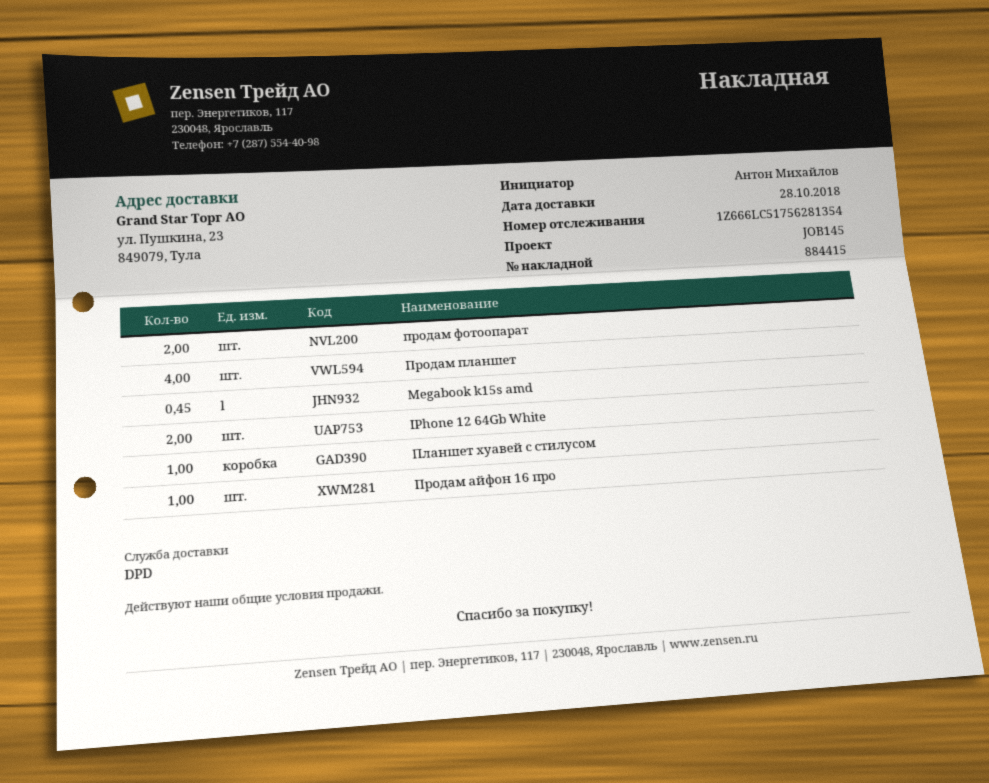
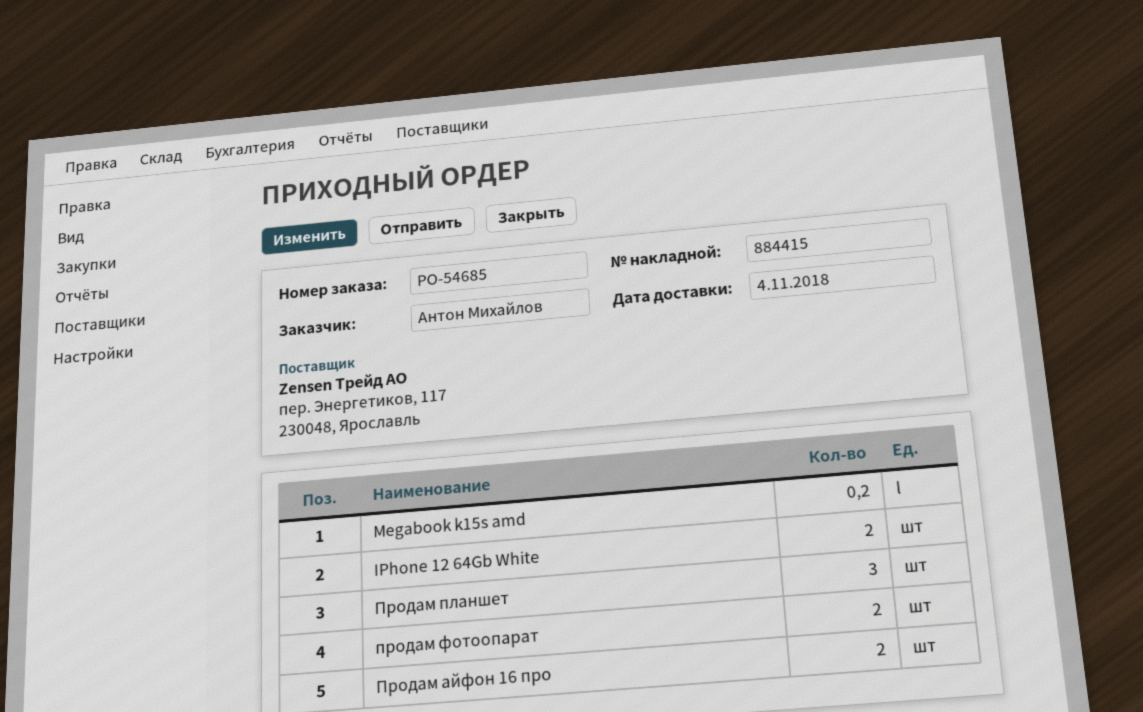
delivery date: 2018-10-28 -> 2018-11-04
Продам планшет: 4 -> 3
Megabook k15s amd: 0.45 -> 0.2
Планшет хуавей с стилусом: 1 -> none
Продам айфон 16 про: 1 -> 2

